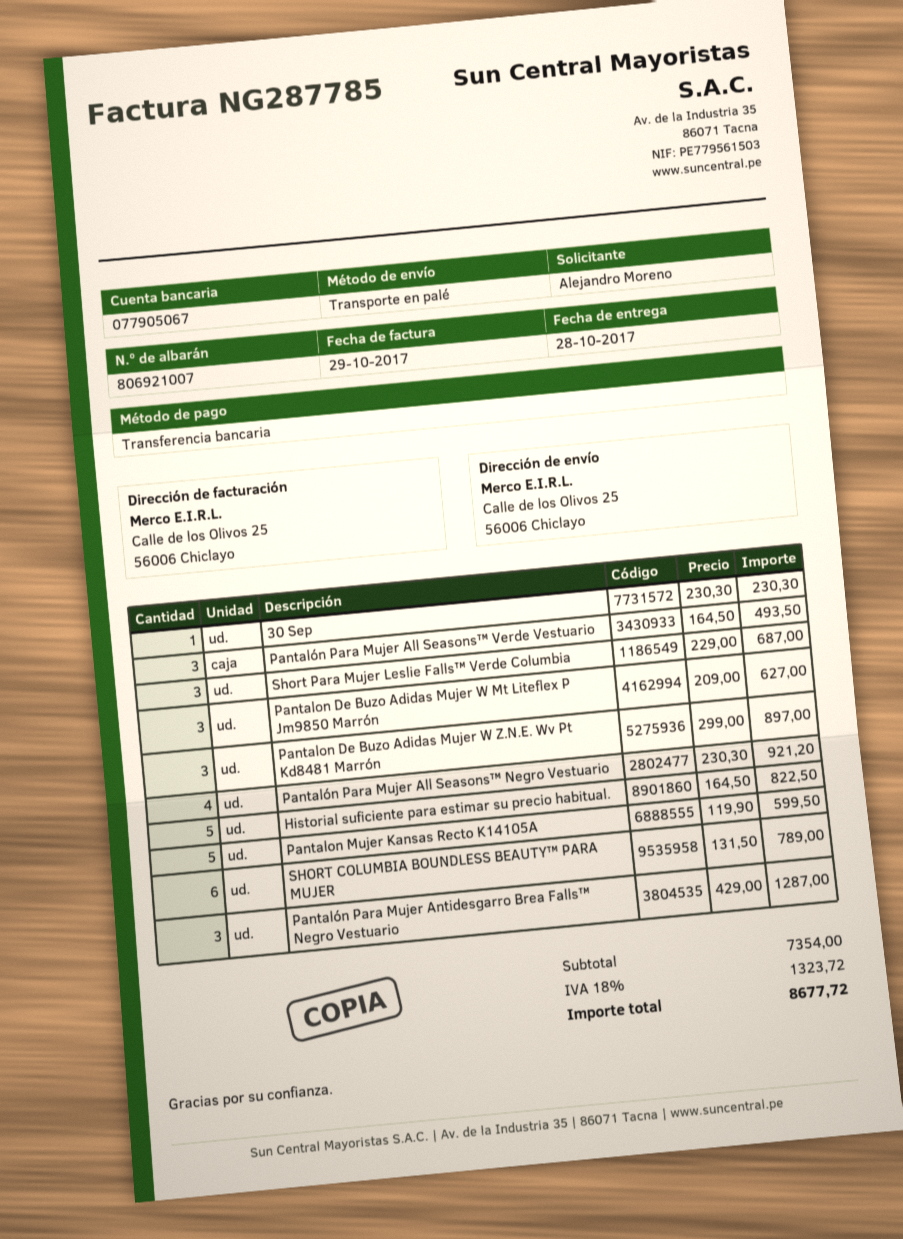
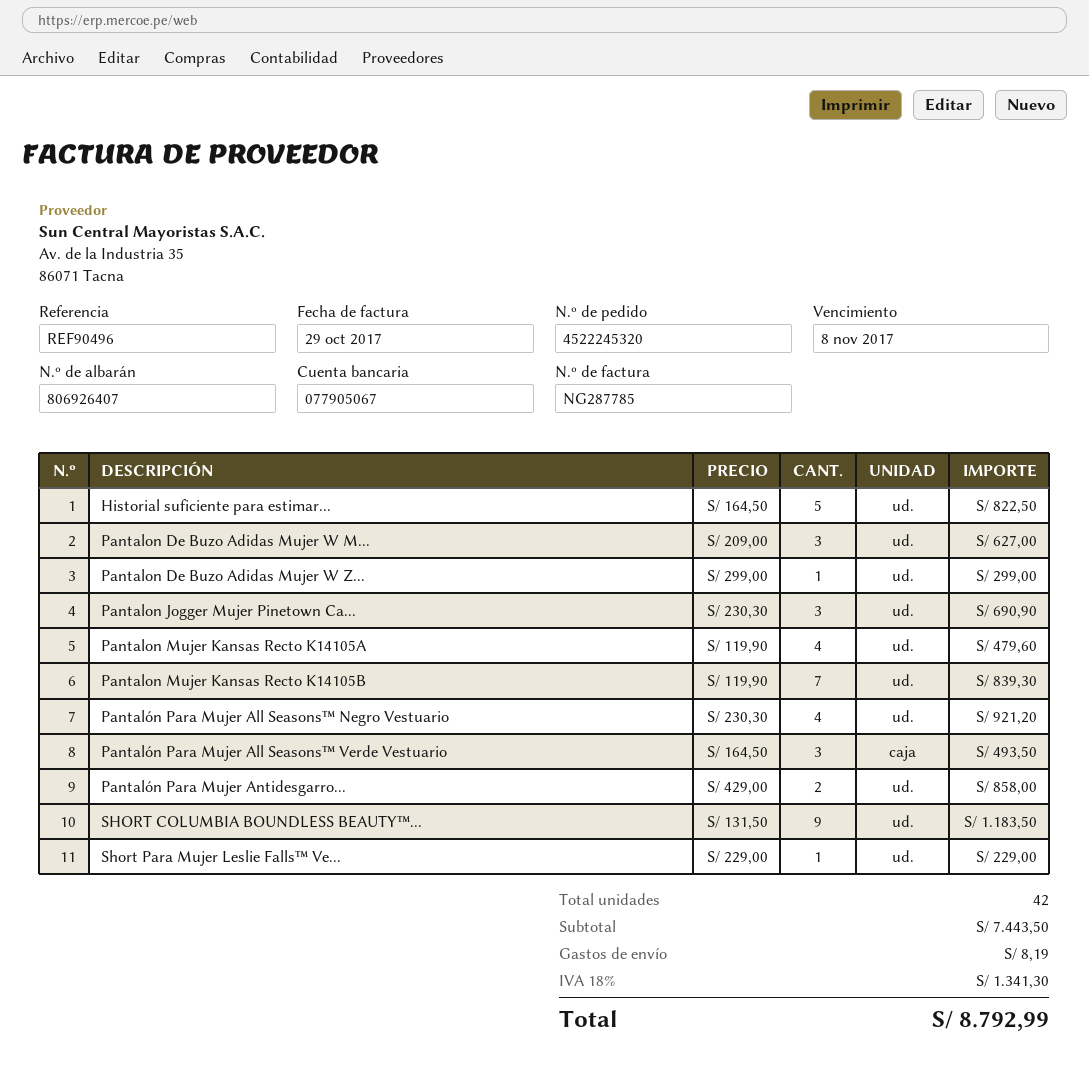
delivery note number: 806921007 -> 806926407
30 Sep: 1 x 230.30 = 230.30 -> none
Short Para Mujer Leslie Falls™ Verde Columbia: 3 x 229.00 = 687.00 -> 1 x 229.00 = 229.00
Pantalon De Buzo Adidas Mujer W Z.N.E. Wv Pt Kd8481 Marrón: 3 x 299.00 = 897.00 -> 1 x 299.00 = 299.00
Pantalon Mujer Kansas Recto K14105A: 5 x 119.90 = 599.50 -> 4 x 119.90 = 479.60
SHORT COLUMBIA BOUNDLESS BEAUTY™ PARA MUJER: 6 x 131.50 = 789.00 -> 9 x 131.50 = 1183.50
Pantalón Para Mujer Antidesgarro Brea Falls™ Negro Vestuario: 3 x 429.00 = 1287.00 -> 2 x 429.00 = 858.00
Pantalon Jogger Mujer Pinetown Ca...: none -> 3 x 230.30 = 690.90
Pantalon Mujer Kansas Recto K14105B: none -> 7 x 119.90 = 839.30
subtotal: 7354.00 -> 7443.50
shipping: none -> 8.19
tax: 18% = 1323.72 -> 18% = 1341.30
total: 8677.72 -> 8792.99

